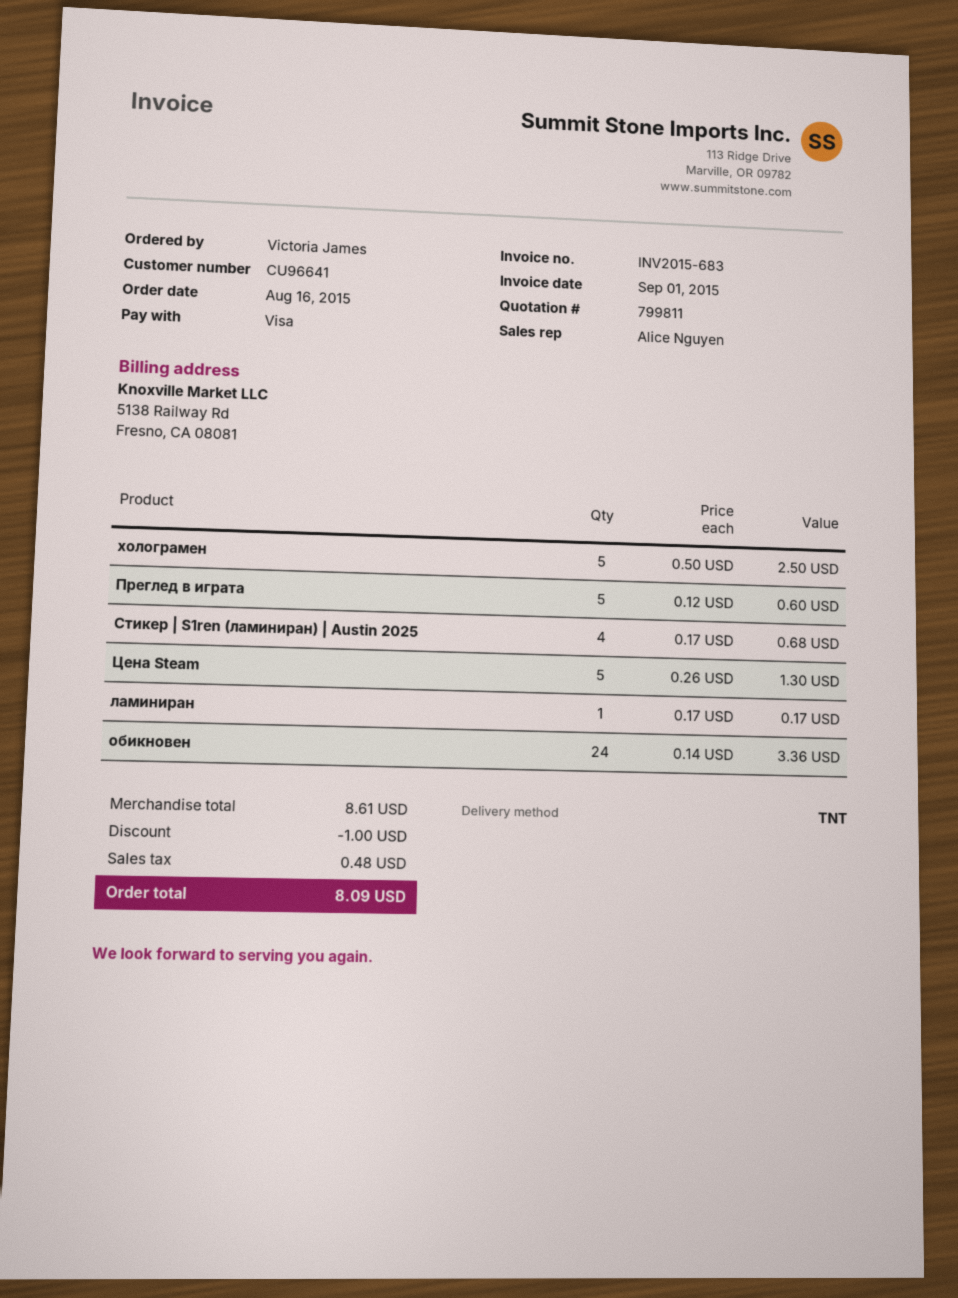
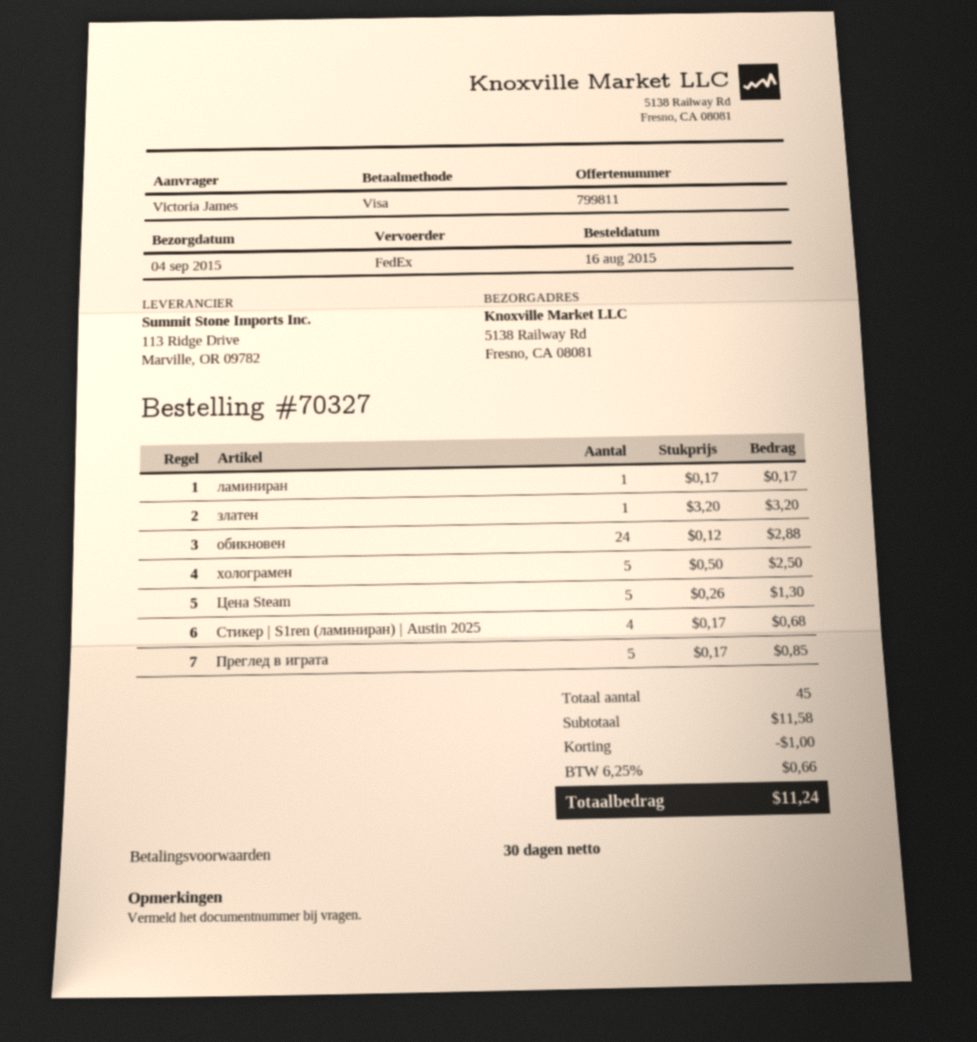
shipping method: TNT -> FedEx
Преглед в играта: 5 x 0.12 = 0.60 -> 5 x 0.17 = 0.85
обикновен: 24 x 0.14 = 3.36 -> 24 x 0.12 = 2.88
златен: none -> 1 x 3.20 = 3.20
subtotal: 8.61 -> 11.58
tax: 0.48 -> 0.66
total: 8.09 -> 11.24

